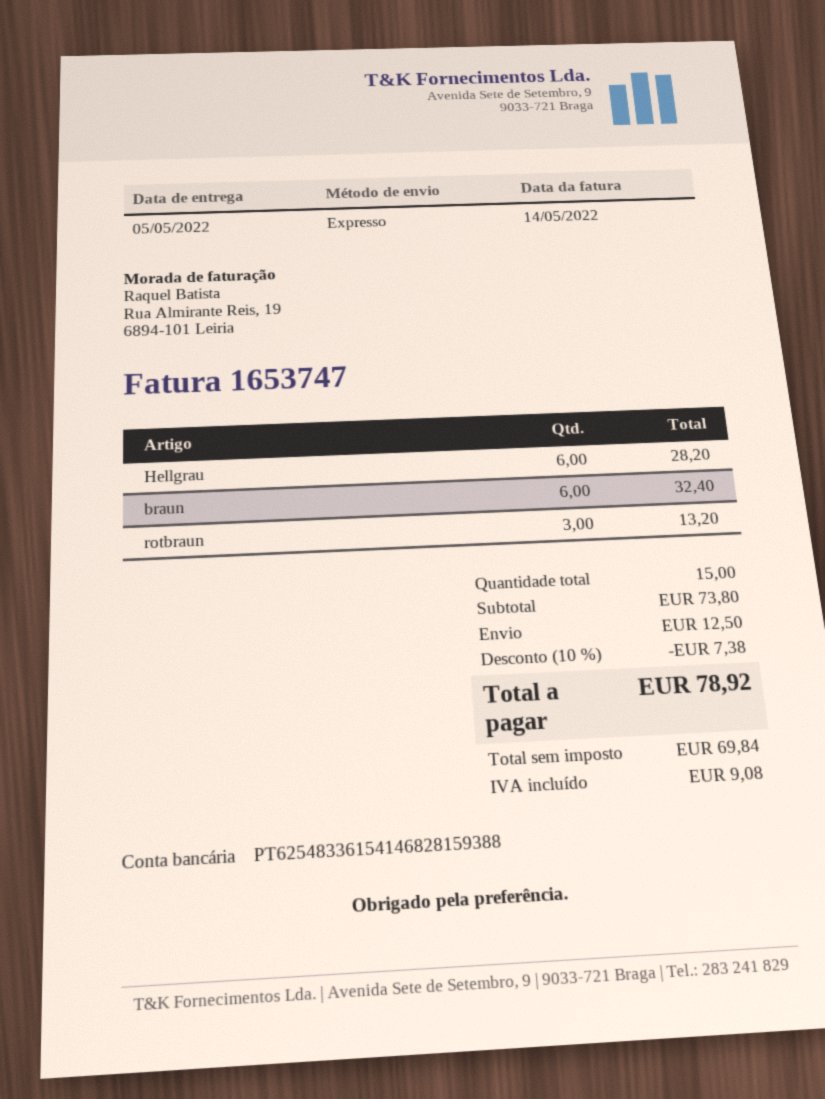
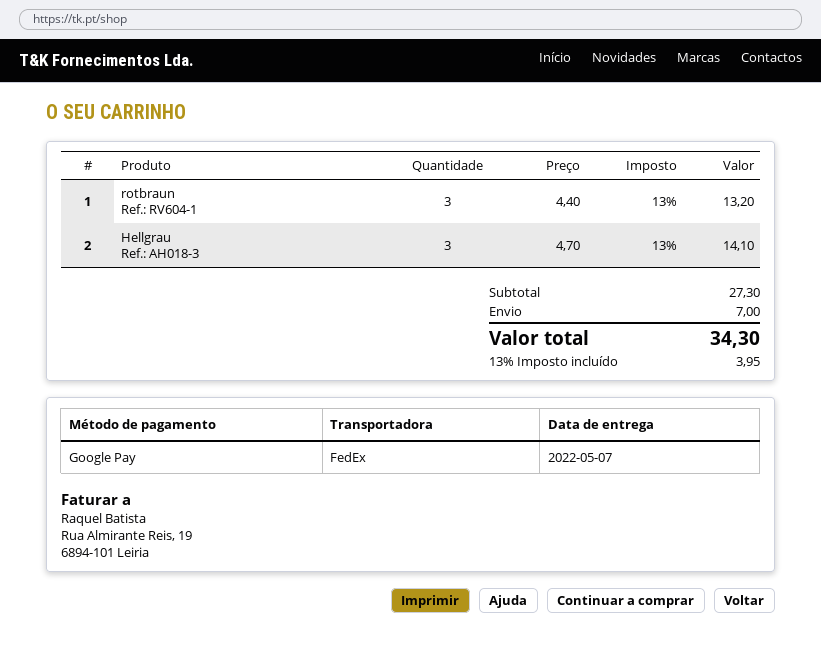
delivery date: 2022-05-05 -> 2022-05-07
shipping method: express -> FedEx
Hellgrau: 6 for 28.20 -> 3 for 14.10
braun: 6 for 32.40 -> none
subtotal: 73.80 -> 27.30
discount: 10% = 7.38 -> none
shipping: 12.50 -> 7.00
tax: 9.08 -> 3.95
total: 78.92 -> 34.30

